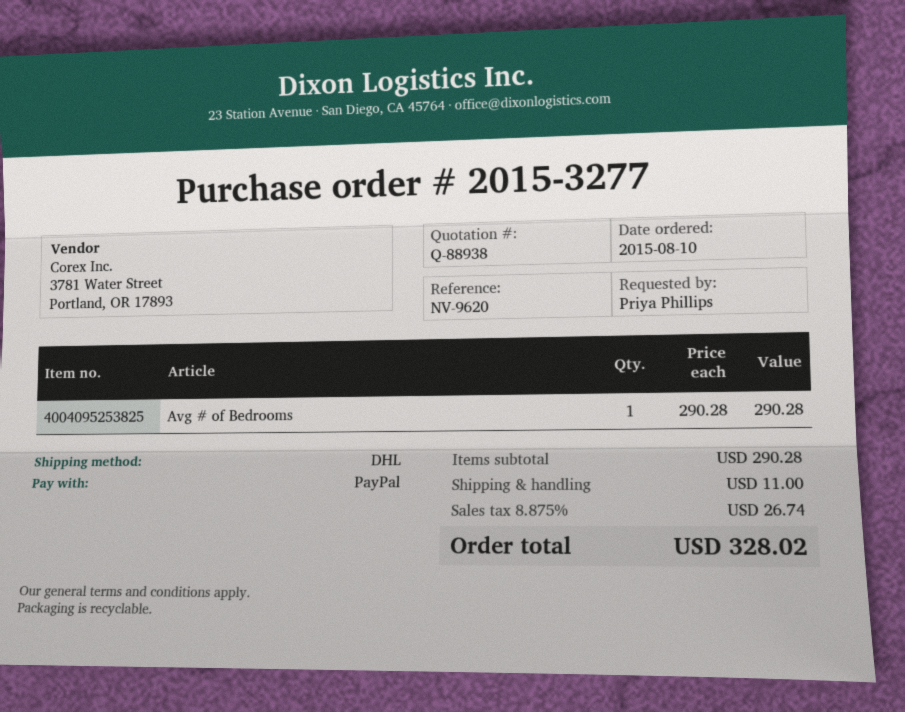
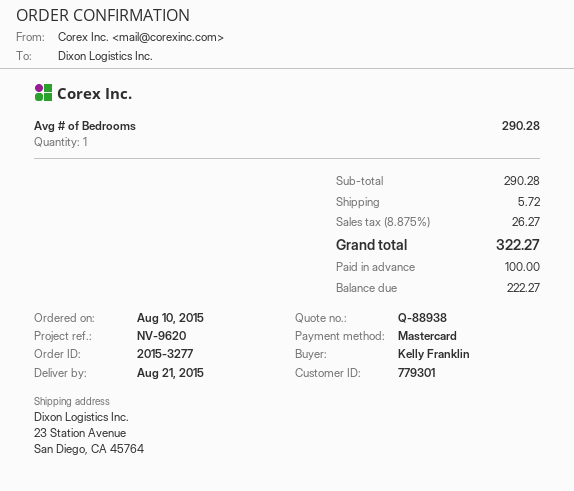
ordered by: Priya Phillips -> Kelly Franklin
payment method: PayPal -> Mastercard
shipping: 11.00 -> 5.72
tax: 8.875% = 26.74 -> 8.875% = 26.27
total: 328.02 -> 322.27

